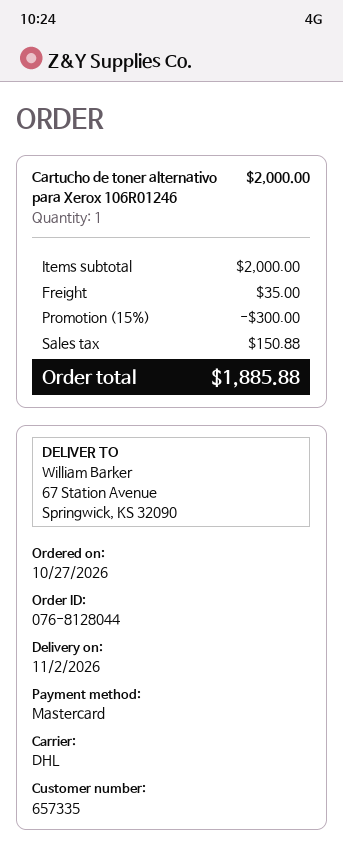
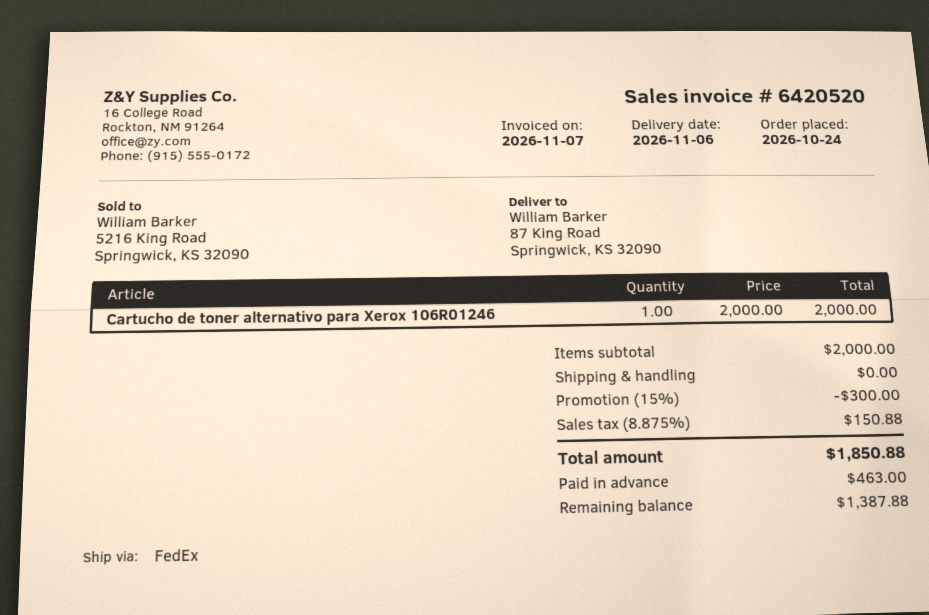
order date: 2026-10-27 -> 2026-10-24
delivery date: 2026-11-02 -> 2026-11-06
shipping method: DHL -> FedEx
ship to: 67 Station Avenue, Springwick, KS 32090 -> 87 King Road, Springwick, KS 32090
shipping: 35.00 -> 0.00
total: 1885.88 -> 1850.88

